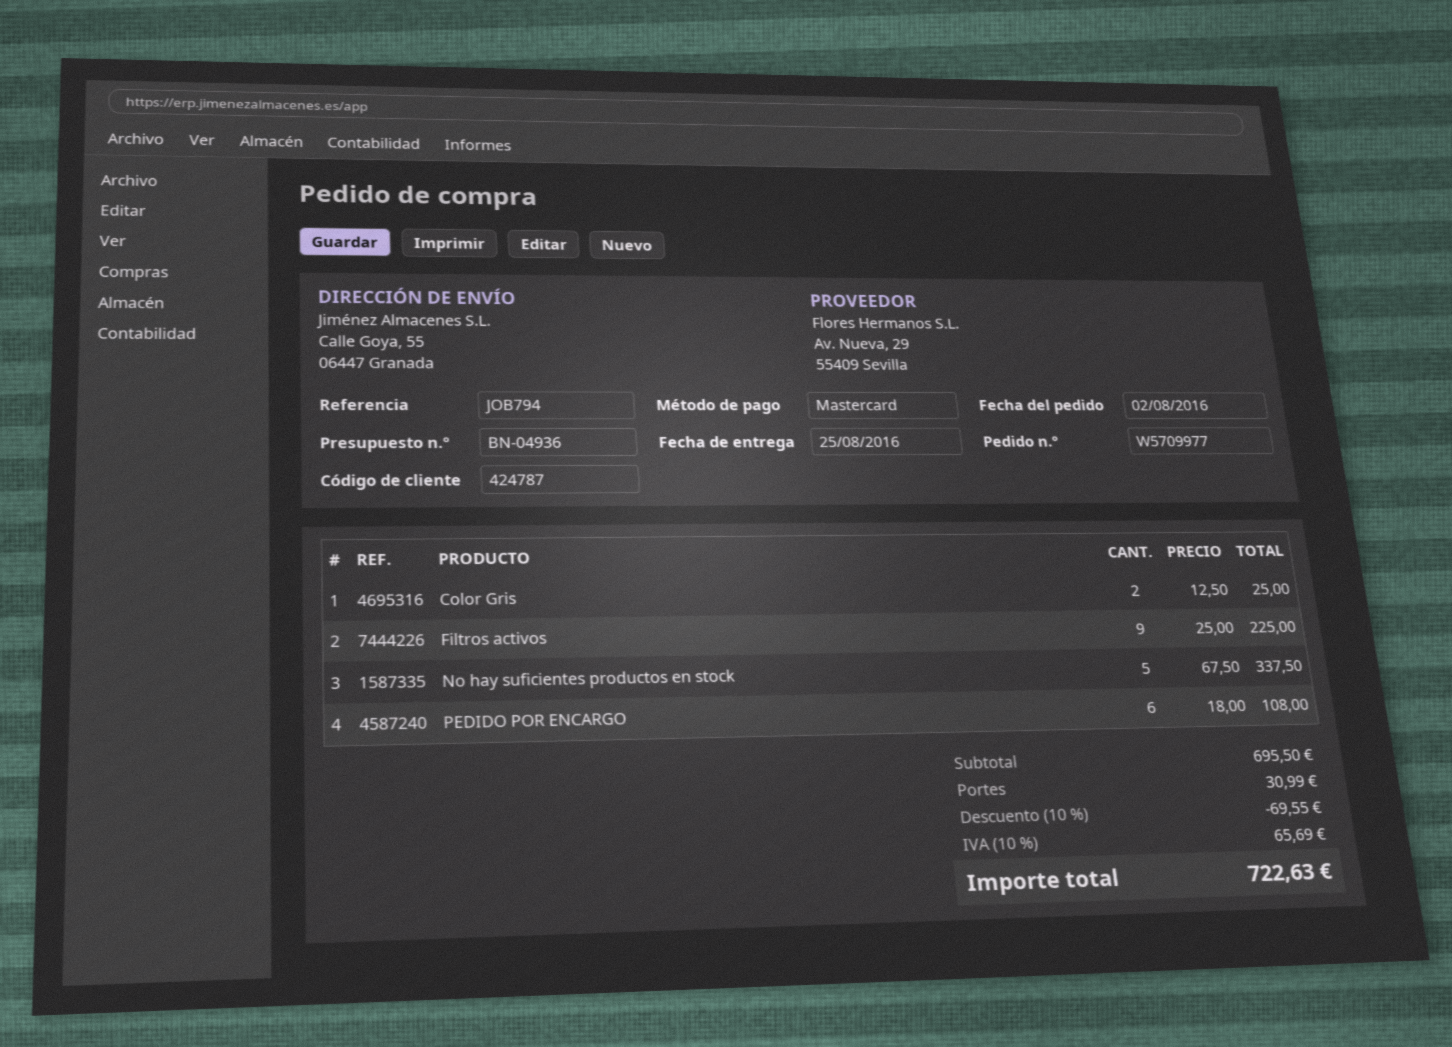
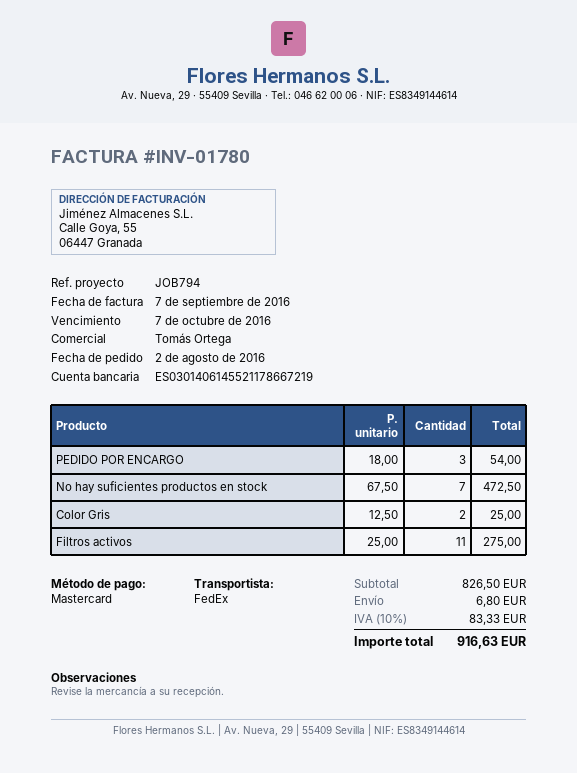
Filtros activos: 9 x 25.00 = 225.00 -> 11 x 25.00 = 275.00
No hay suficientes productos en stock: 5 x 67.50 = 337.50 -> 7 x 67.50 = 472.50
PEDIDO POR ENCARGO: 6 x 18.00 = 108.00 -> 3 x 18.00 = 54.00
subtotal: 695.50 -> 826.50
discount: 10% = 69.55 -> none
shipping: 30.99 -> 6.80
tax: 10% = 65.69 -> 10% = 83.33
total: 722.63 -> 916.63

